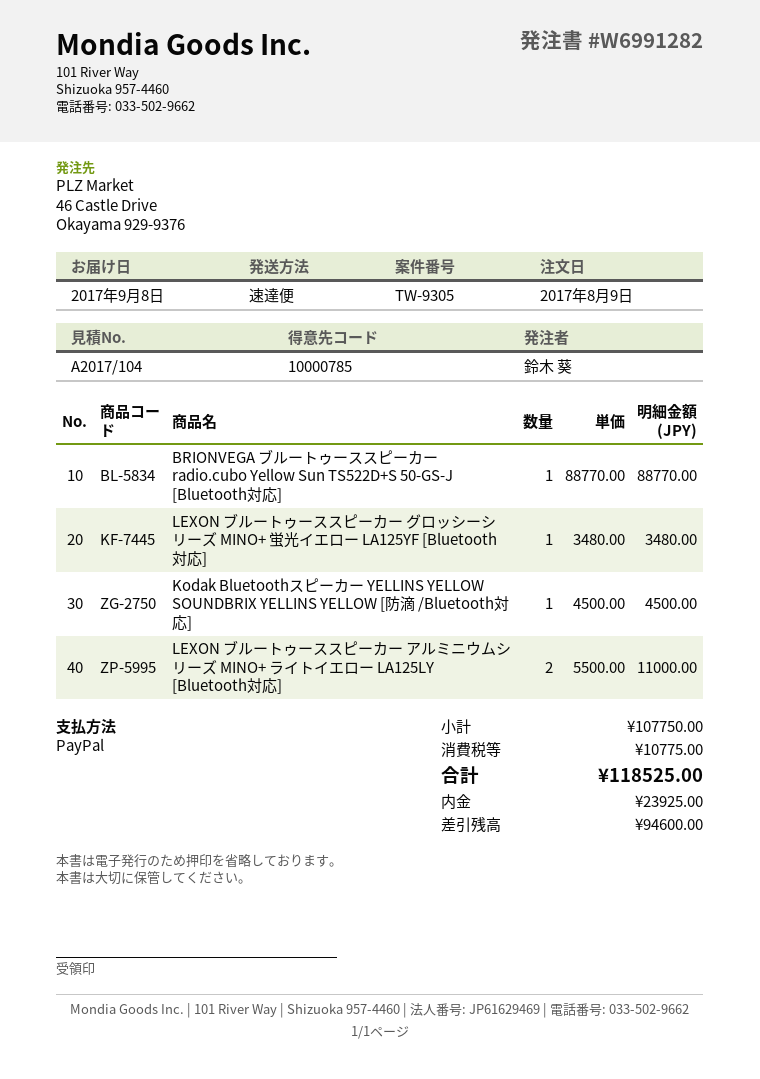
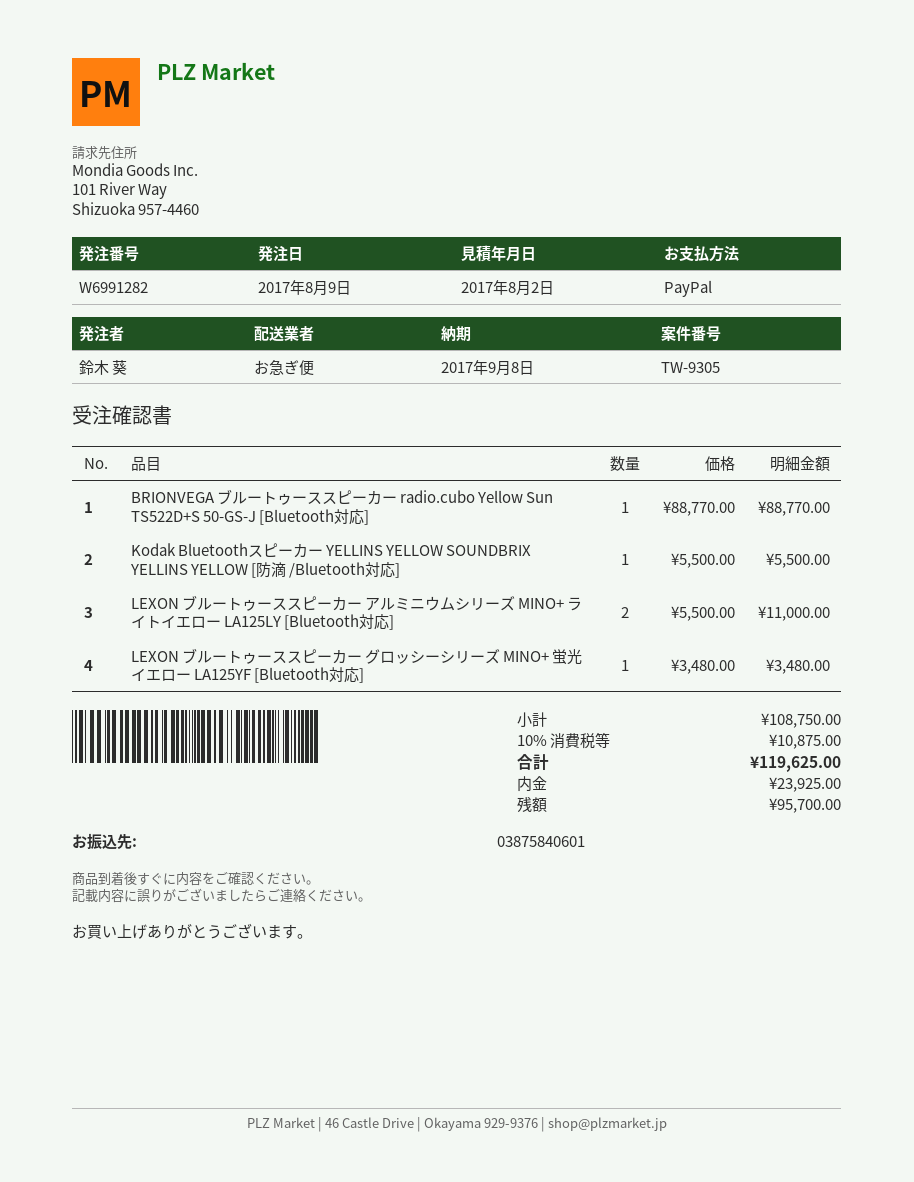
Kodak Bluetoothスピーカー YELLINS YELLOW SOUNDBRIX YELLINS YELLOW [防滴 /Bluetooth対応]: 1 x 4500.00 = 4500.00 -> 1 x 5500.00 = 5500.00
subtotal: 107750.00 -> 108750.00
tax: 10775.00 -> 10875.00
total: 118525.00 -> 119625.00
balance: 94600.00 -> 95700.00

